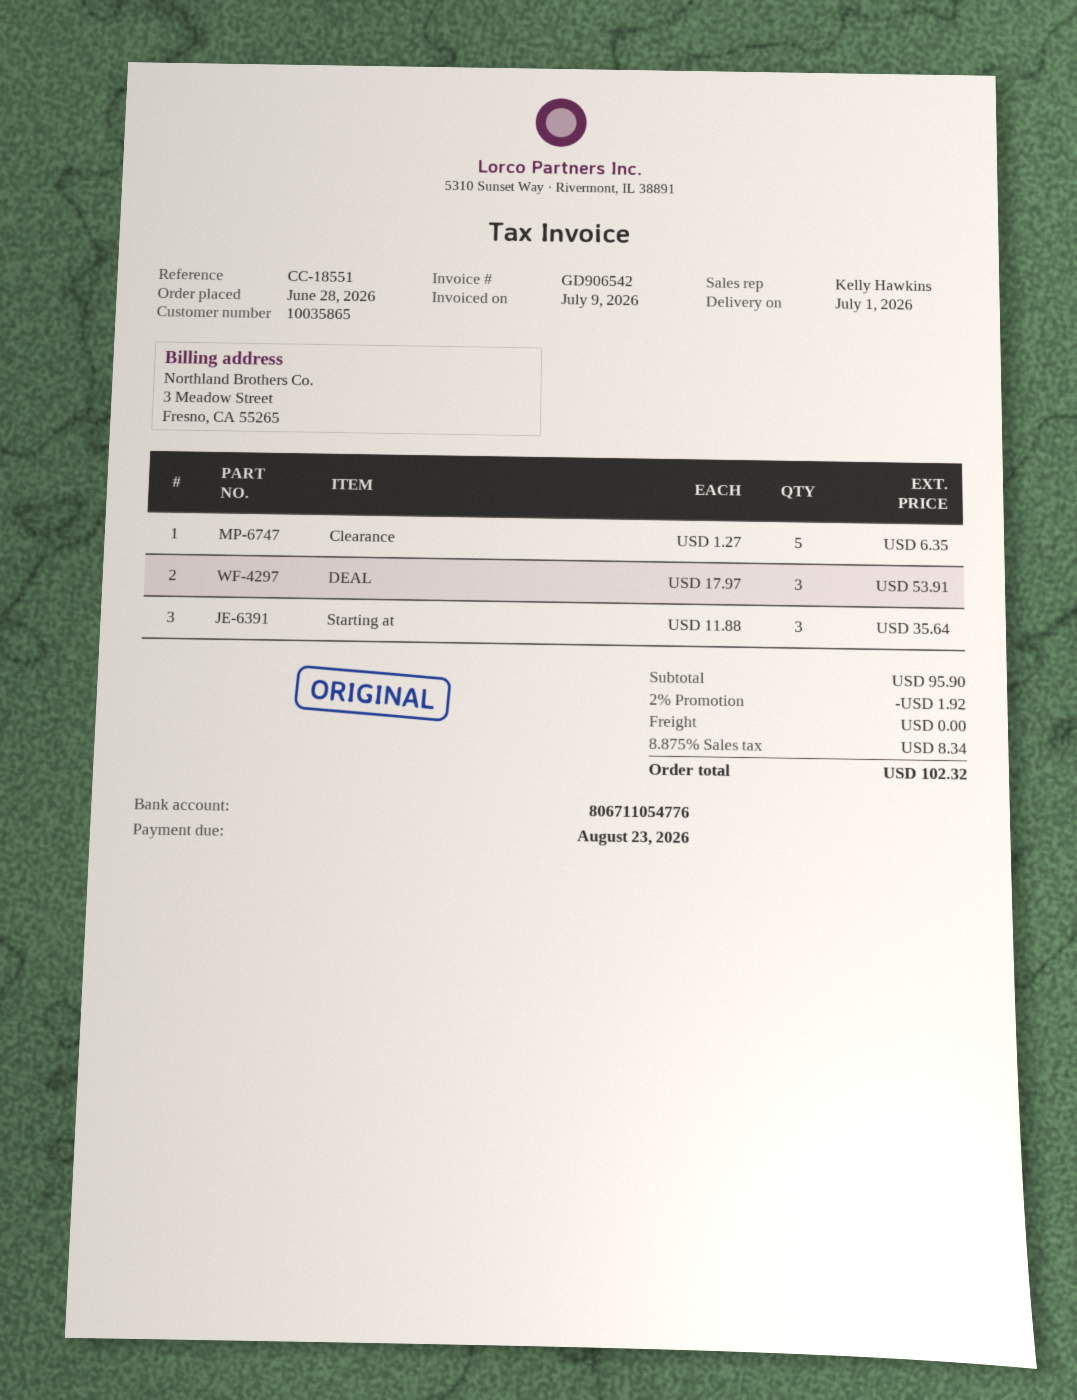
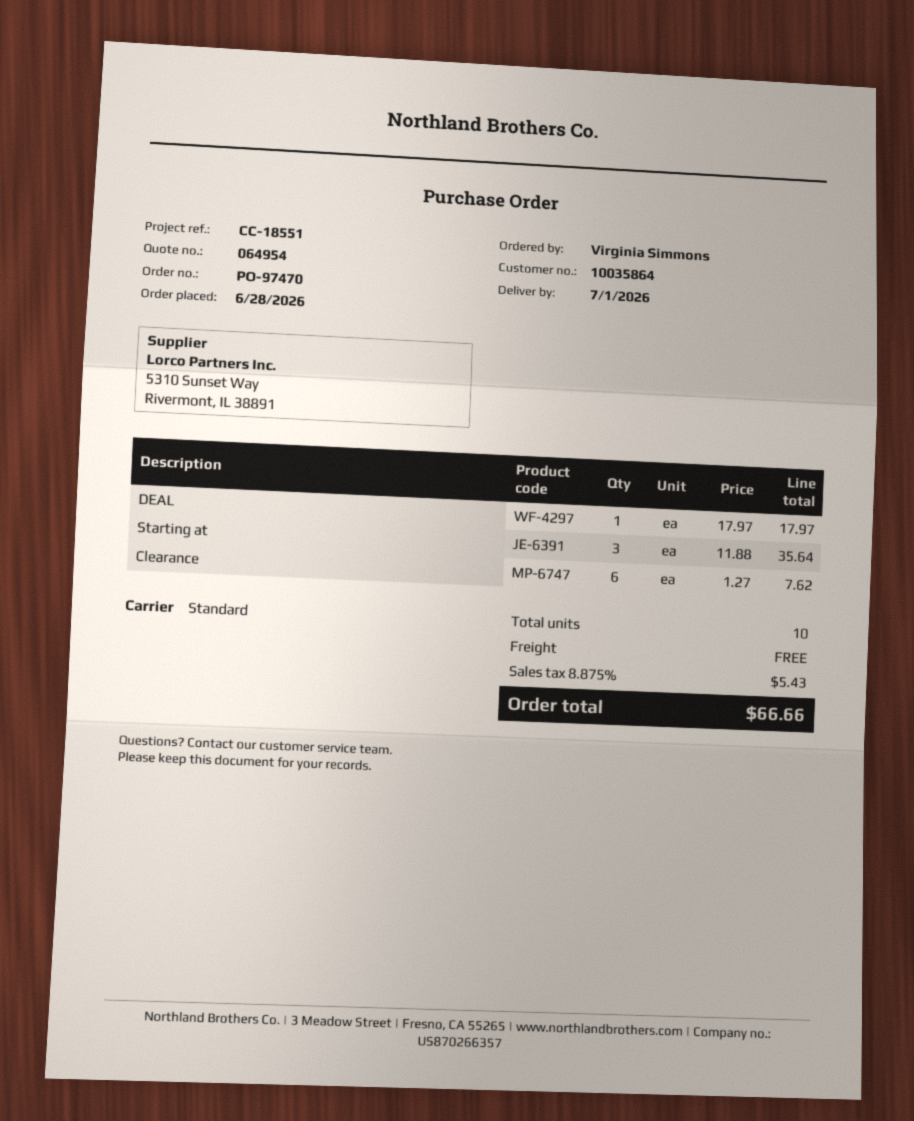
customer number: 10035865 -> 10035864
Clearance: 5 x 1.27 = 6.35 -> 6 x 1.27 = 7.62
DEAL: 3 x 17.97 = 53.91 -> 1 x 17.97 = 17.97
discount: 2% = 1.92 -> none
tax: 8.875% = 8.34 -> 8.875% = 5.43
total: 102.32 -> 66.66

